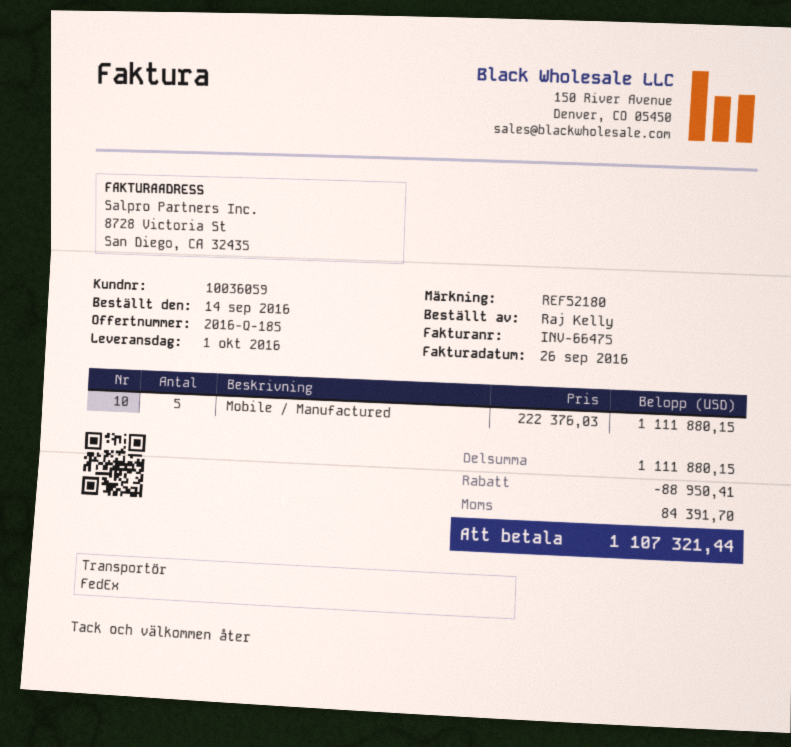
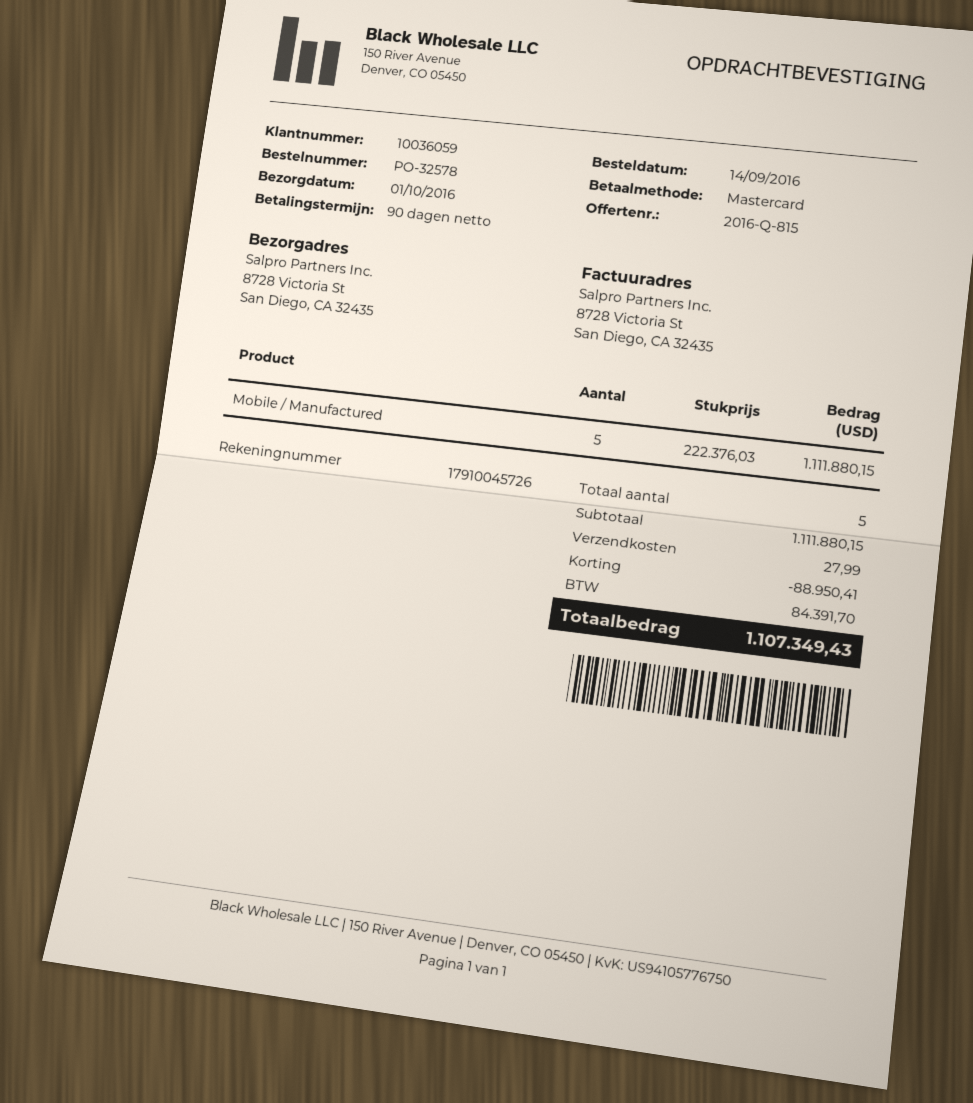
quote number: 2016-Q-185 -> 2016-Q-815
shipping: none -> 27.99
total: 1107321.44 -> 1107349.43

